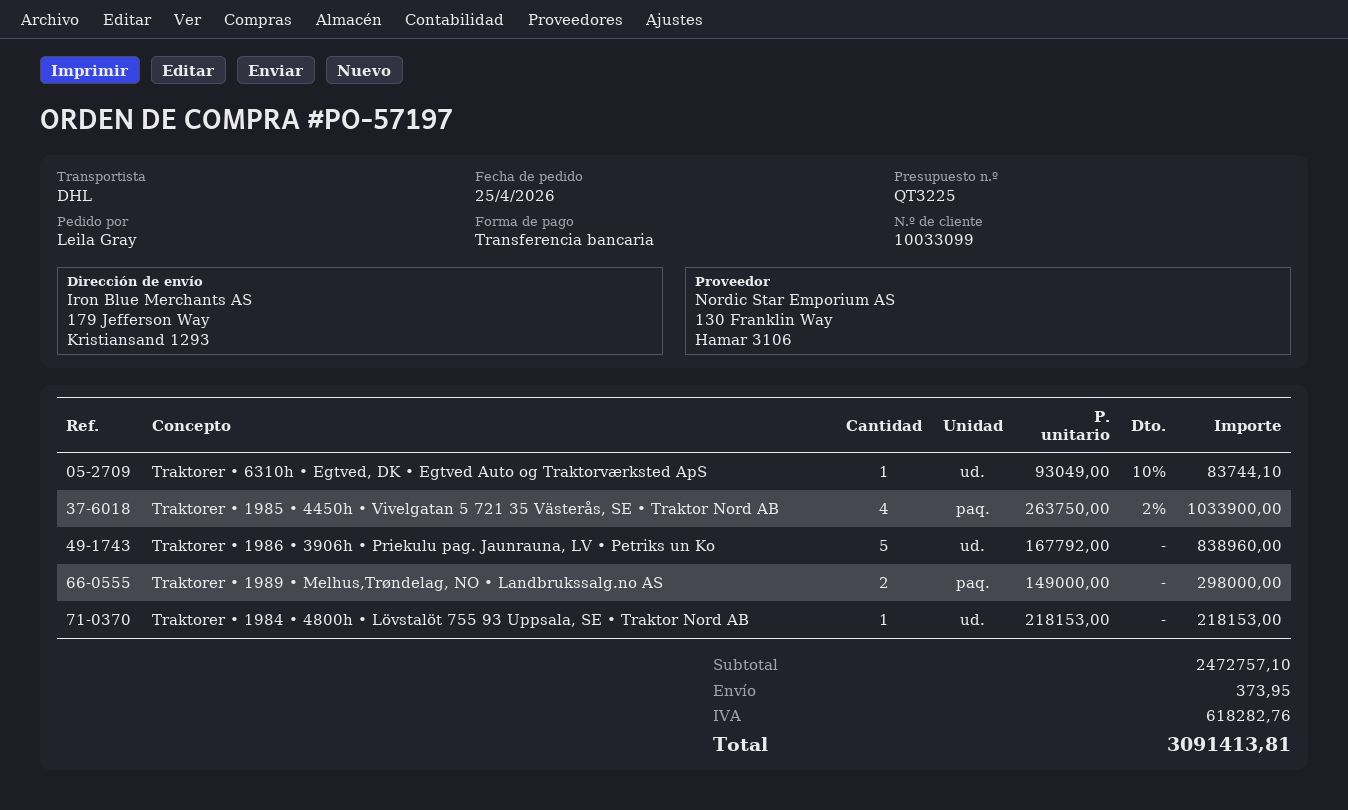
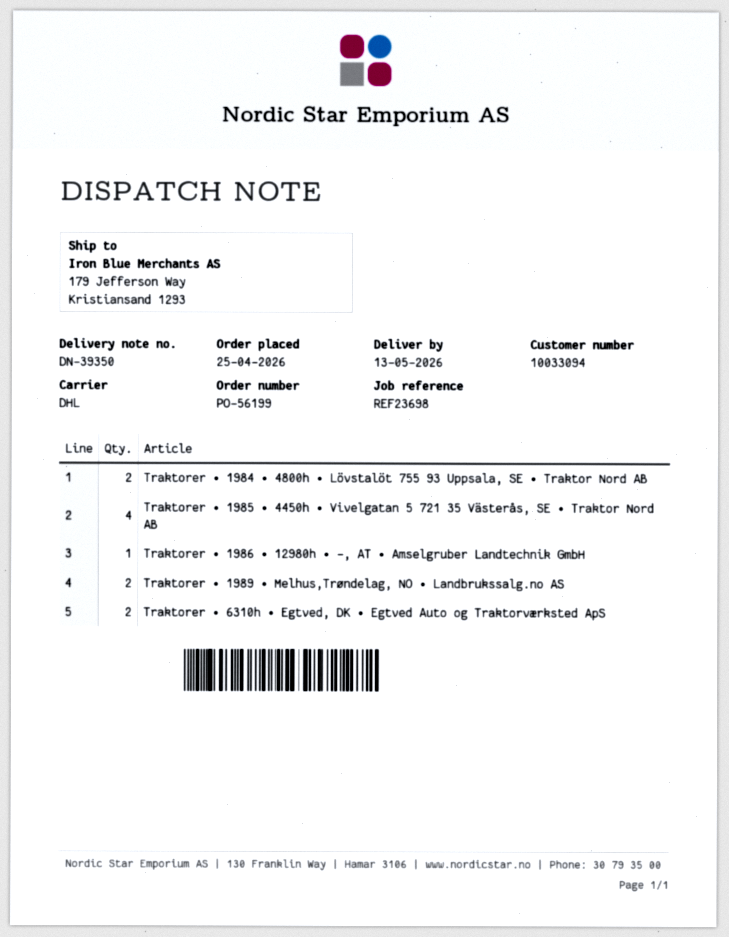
order number: PO-57197 -> PO-56199
customer number: 10033099 -> 10033094
Traktorer • 6310h • Egtved, DK • Egtved Auto og Traktorværksted ApS: 1 -> 2
Traktorer • 1986 • 3906h • Priekulu pag. Jaunrauna, LV • Petriks un Ko: 5 -> none
Traktorer • 1984 • 4800h • Lövstalöt 755 93 Uppsala, SE • Traktor Nord AB: 1 -> 2
Traktorer • 1986 • 12980h • -, AT • Amselgruber Landtechnik GmbH: none -> 1

